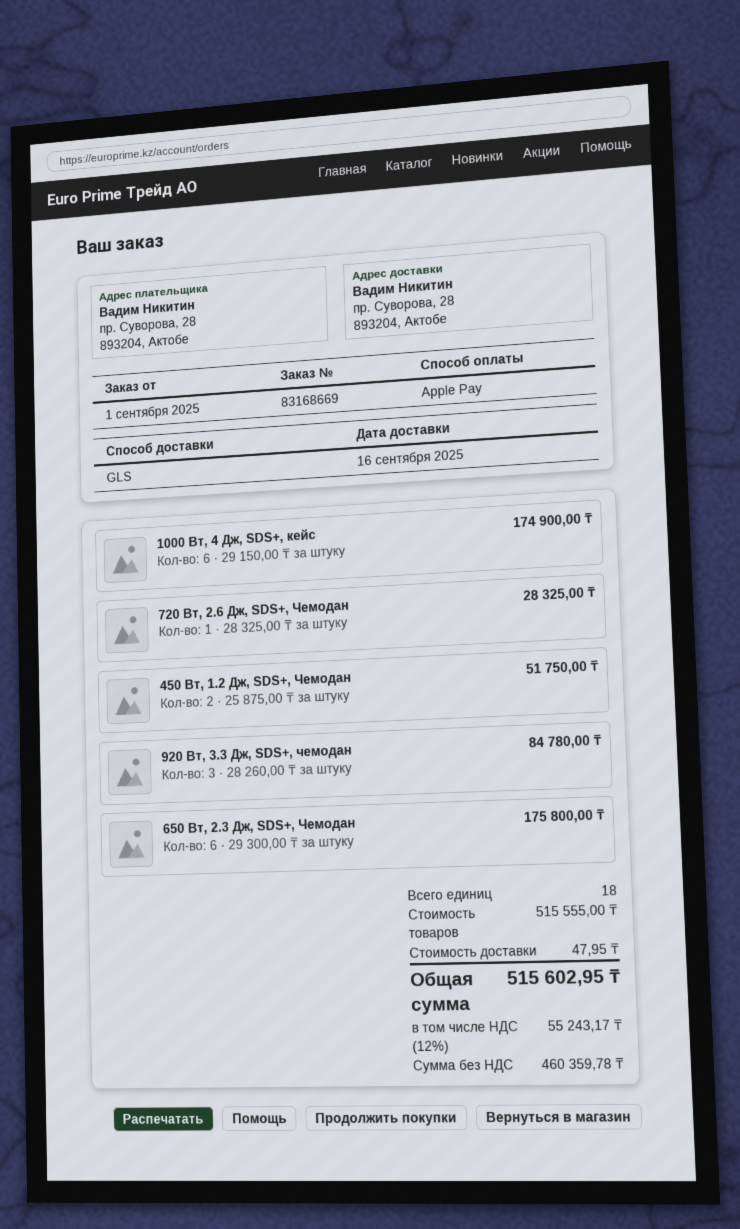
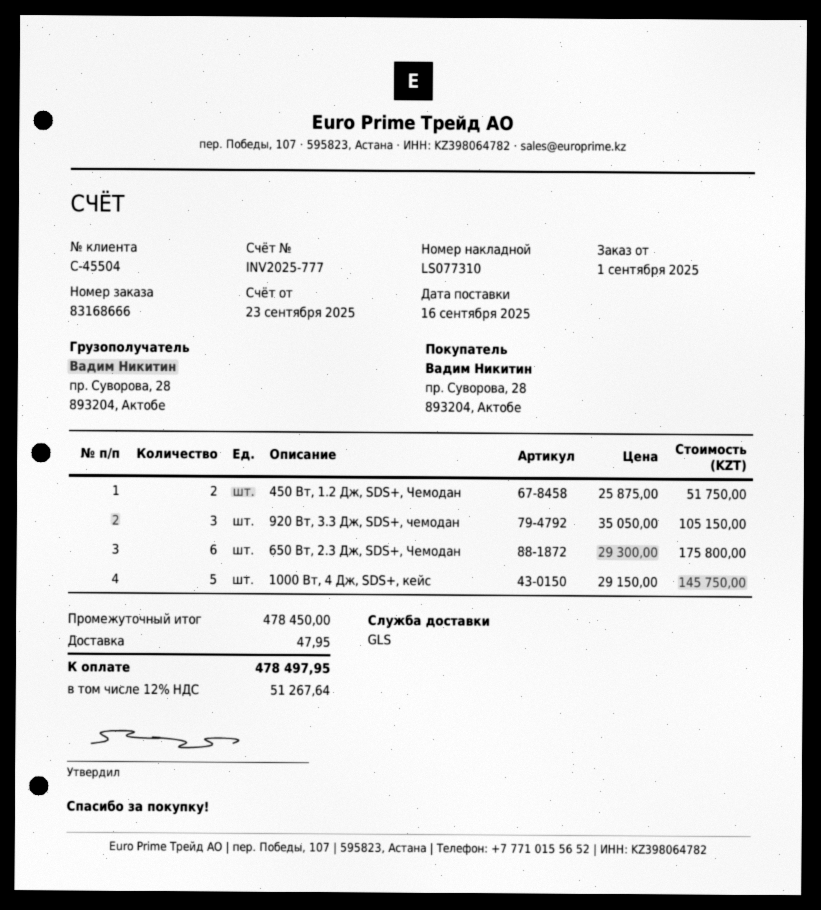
order number: 83168669 -> 83168666
1000 Вт, 4 Дж, SDS+, кейс: 6 x 29150.00 = 174900.00 -> 5 x 29150.00 = 145750.00
720 Вт, 2.6 Дж, SDS+, Чемодан: 1 x 28325.00 = 28325.00 -> none
920 Вт, 3.3 Дж, SDS+, чемодан: 3 x 28260.00 = 84780.00 -> 3 x 35050.00 = 105150.00
subtotal: 515555.00 -> 478450.00
tax: 12% = 55243.17 -> 12% = 51267.64
total: 515602.95 -> 478497.95

